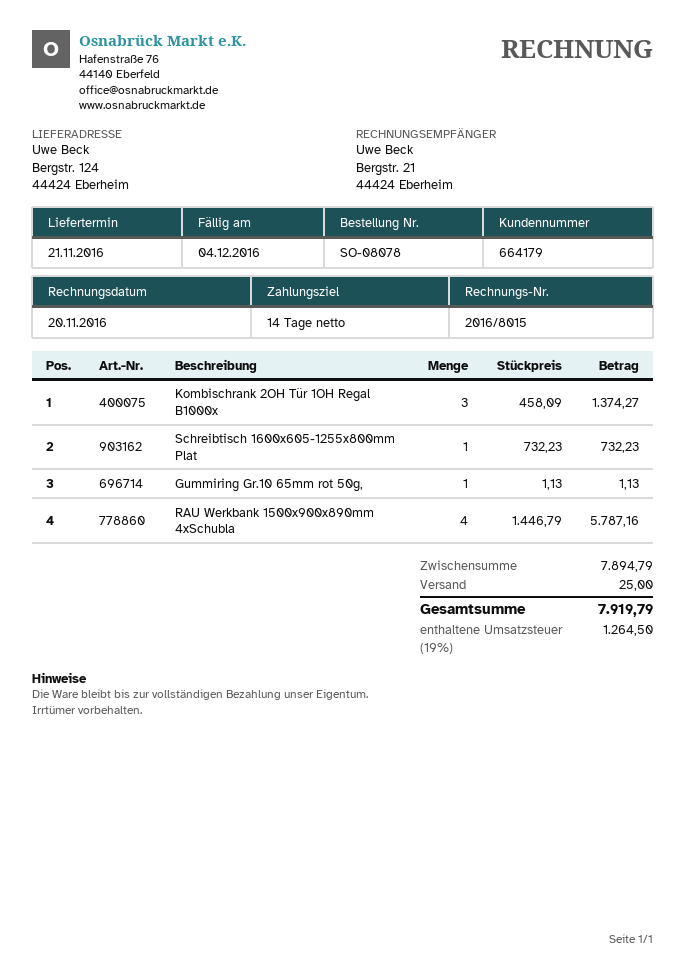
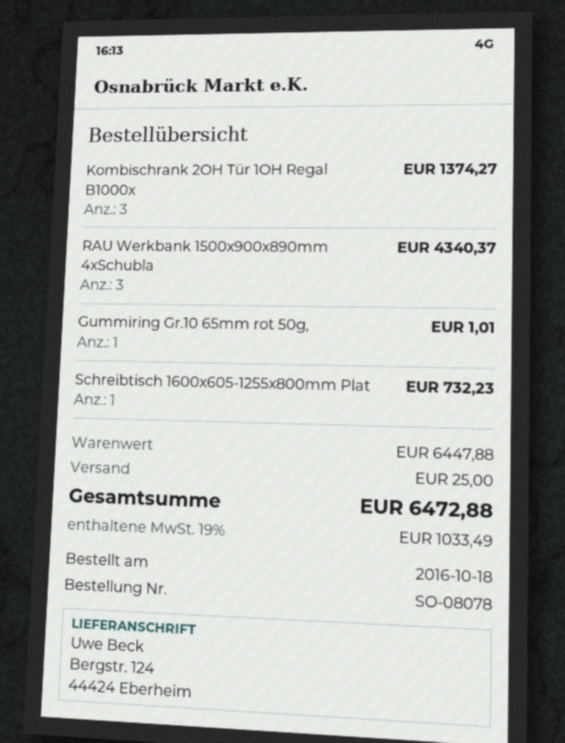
Gummiring Gr.10 65mm rot 50g,: 1 for 1.13 -> 1 for 1.01
RAU Werkbank 1500x900x890mm 4xSchubla: 4 for 5787.16 -> 3 for 4340.37
subtotal: 7894.79 -> 6447.88
tax: 19% = 1264.50 -> 19% = 1033.49
total: 7919.79 -> 6472.88

